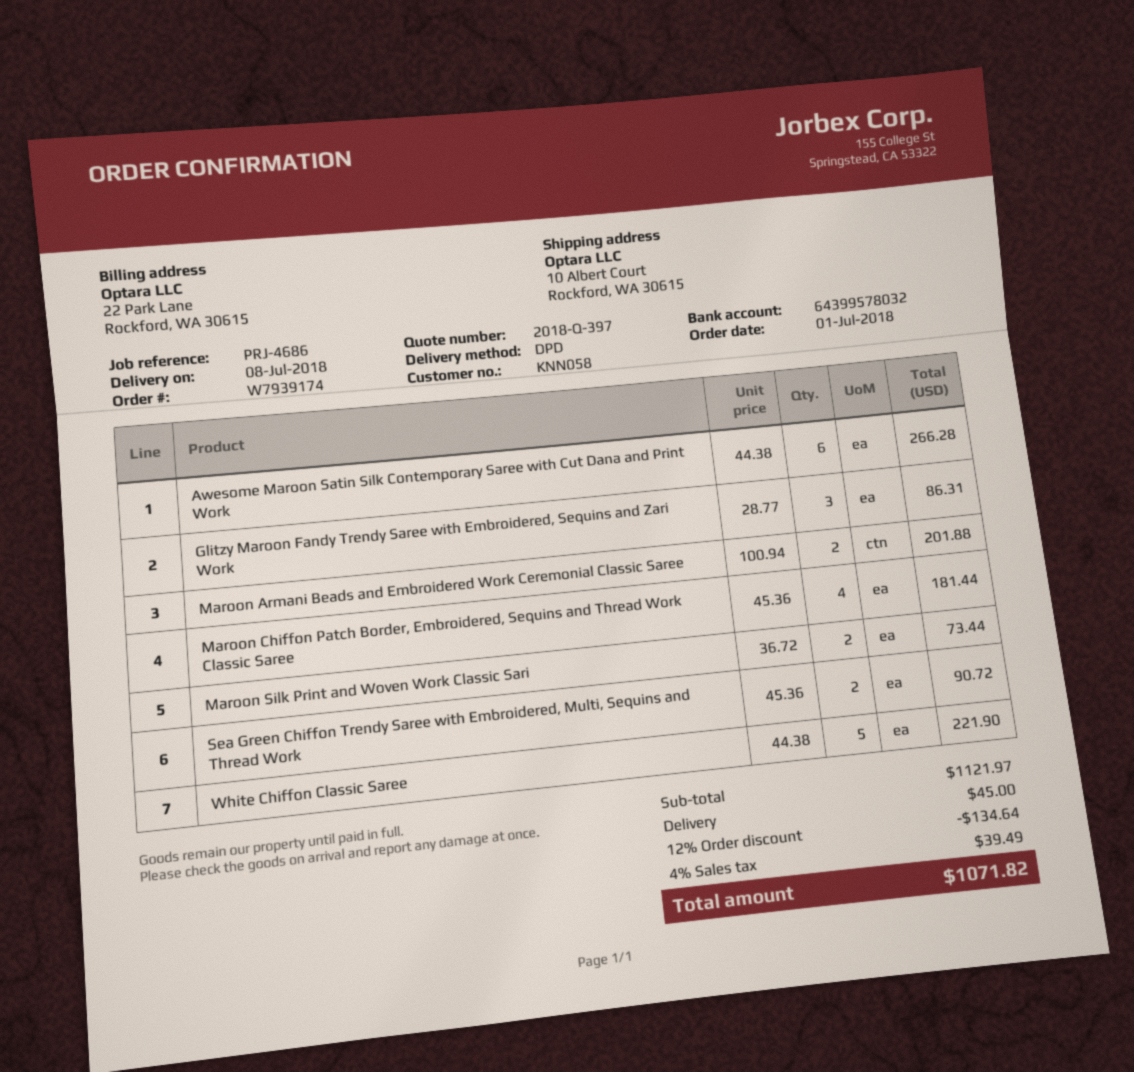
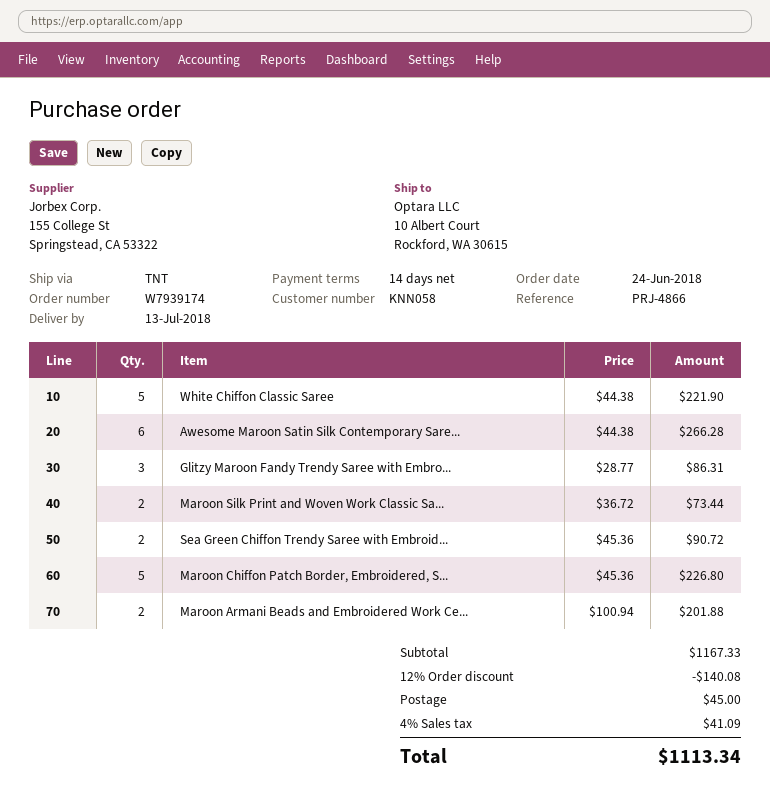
order date: 2018-07-01 -> 2018-06-24
delivery date: 2018-07-08 -> 2018-07-13
reference: PRJ-4686 -> PRJ-4866
shipping method: DPD -> TNT
Maroon Chiffon Patch Border, Embroidered, Sequins and Thread Work Classic Saree: 4 x 45.36 = 181.44 -> 5 x 45.36 = 226.80
subtotal: 1121.97 -> 1167.33
discount: 12% = 134.64 -> 12% = 140.08
tax: 4% = 39.49 -> 4% = 41.09
total: 1071.82 -> 1113.34

